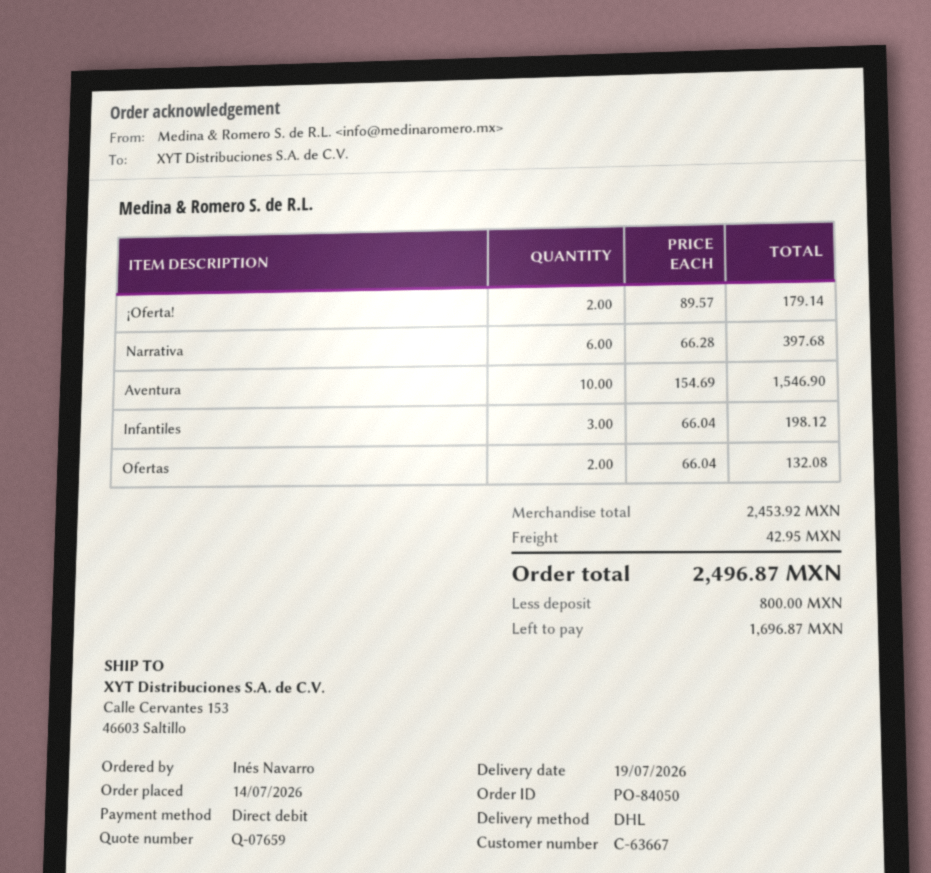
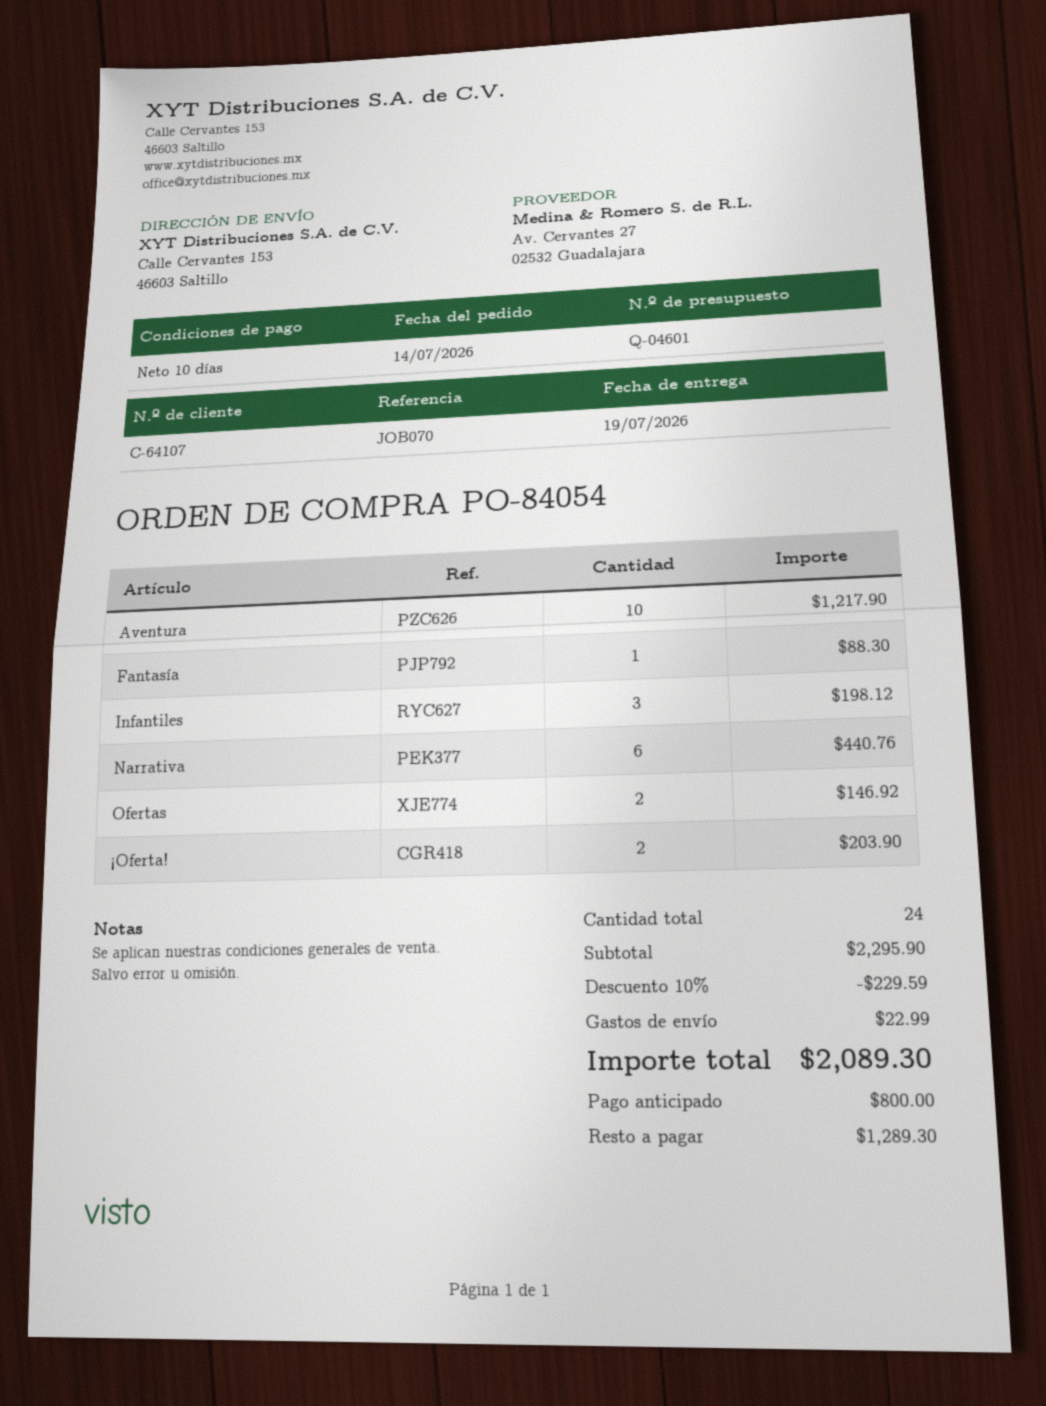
quote number: Q-07659 -> Q-04601
order number: PO-84050 -> PO-84054
customer number: C-63667 -> C-64107
¡Oferta!: 2 for 179.14 -> 2 for 203.90
Narrativa: 6 for 397.68 -> 6 for 440.76
Aventura: 10 for 1546.90 -> 10 for 1217.90
Ofertas: 2 for 132.08 -> 2 for 146.92
Fantasía: none -> 1 for 88.30
subtotal: 2453.92 -> 2295.90
discount: none -> 10% = 229.59
shipping: 42.95 -> 22.99
total: 2496.87 -> 2089.30
balance: 1696.87 -> 1289.30

